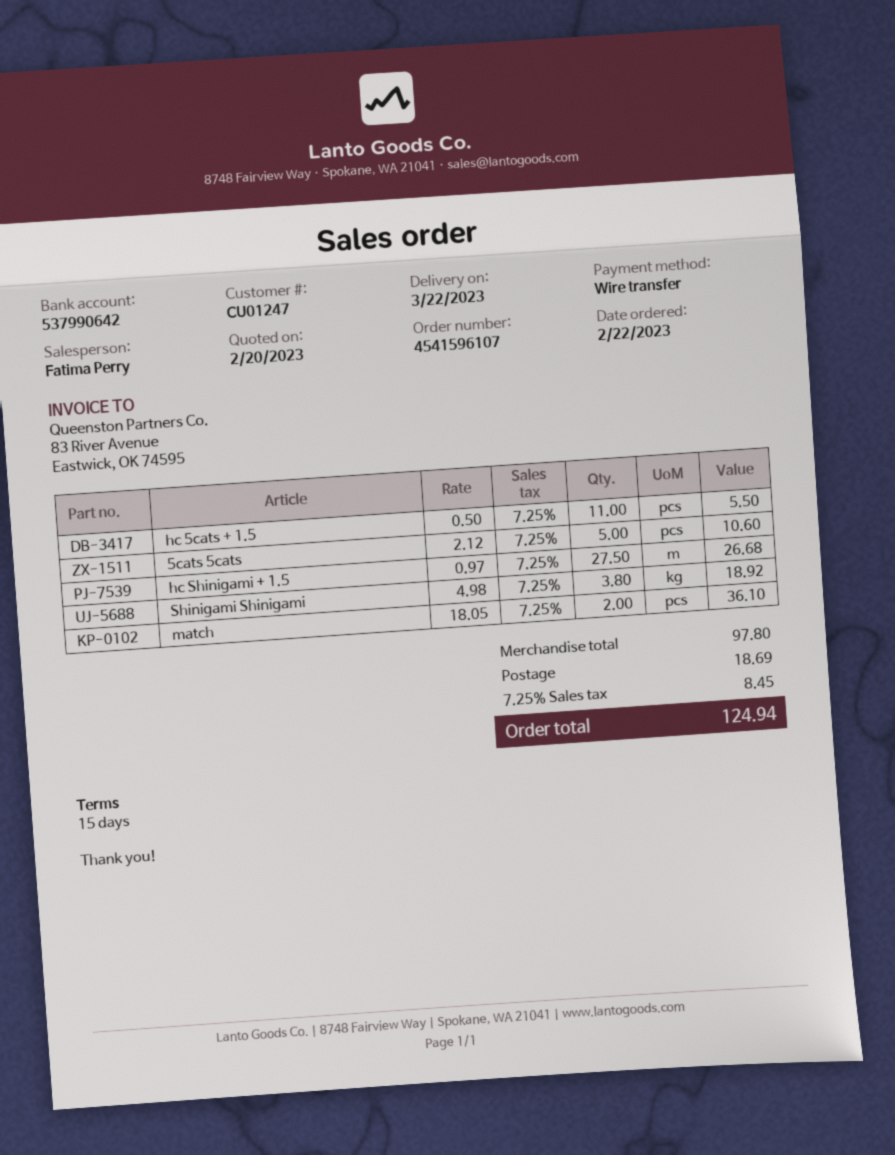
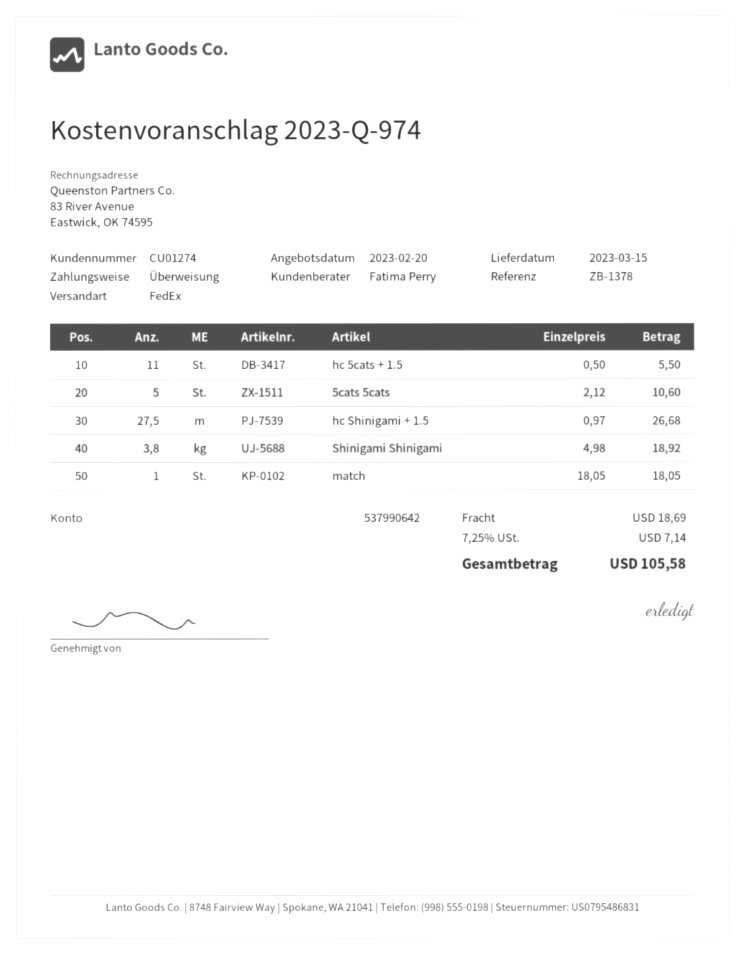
delivery date: 2023-03-22 -> 2023-03-15
customer number: CU01247 -> CU01274
match: 2 x 18.05 = 36.10 -> 1 x 18.05 = 18.05
tax: 7.25% = 8.45 -> 7.25% = 7.14
total: 124.94 -> 105.58

